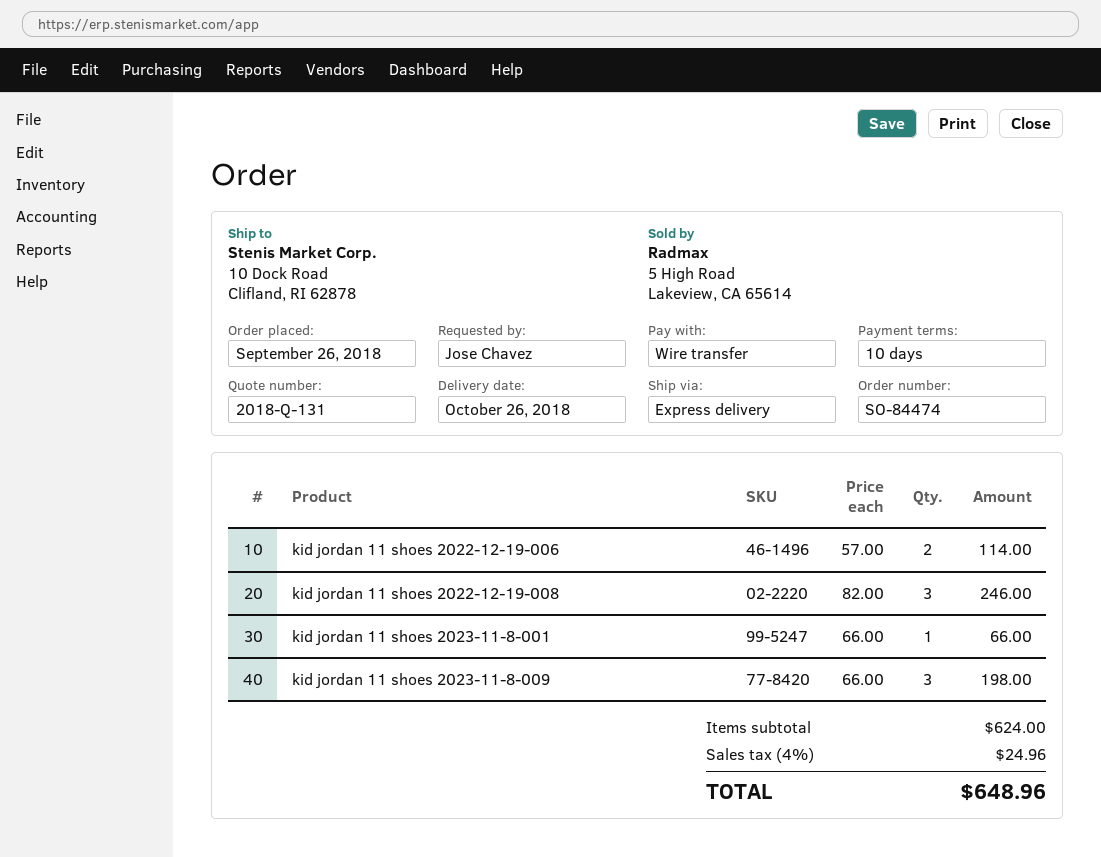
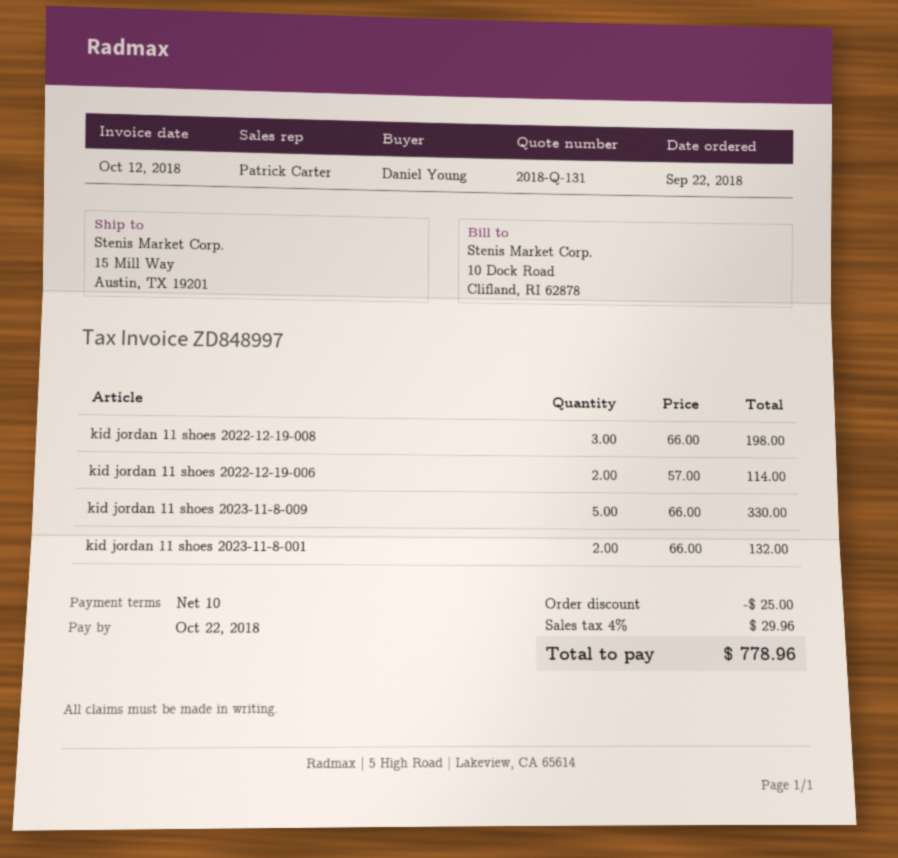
order date: 2018-09-26 -> 2018-09-22
ordered by: Jose Chavez -> Daniel Young
ship to: 10 Dock Road, Clifland, RI 62878 -> 15 Mill Way, Austin, TX 19201
kid jordan 11 shoes 2022-12-19-008: 3 x 82.00 = 246.00 -> 3 x 66.00 = 198.00
kid jordan 11 shoes 2023-11-8-001: 1 x 66.00 = 66.00 -> 2 x 66.00 = 132.00
kid jordan 11 shoes 2023-11-8-009: 3 x 66.00 = 198.00 -> 5 x 66.00 = 330.00
discount: none -> 25.00
tax: 4% = 24.96 -> 4% = 29.96
total: 648.96 -> 778.96

